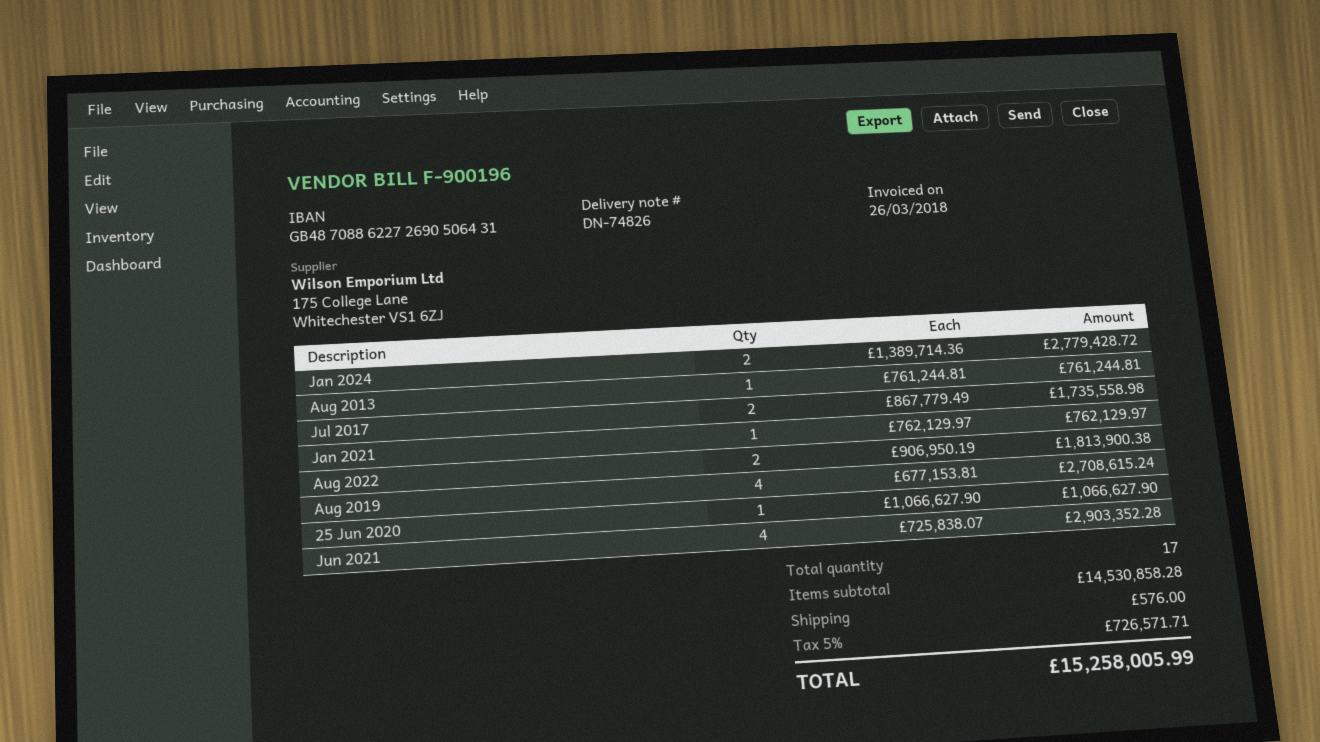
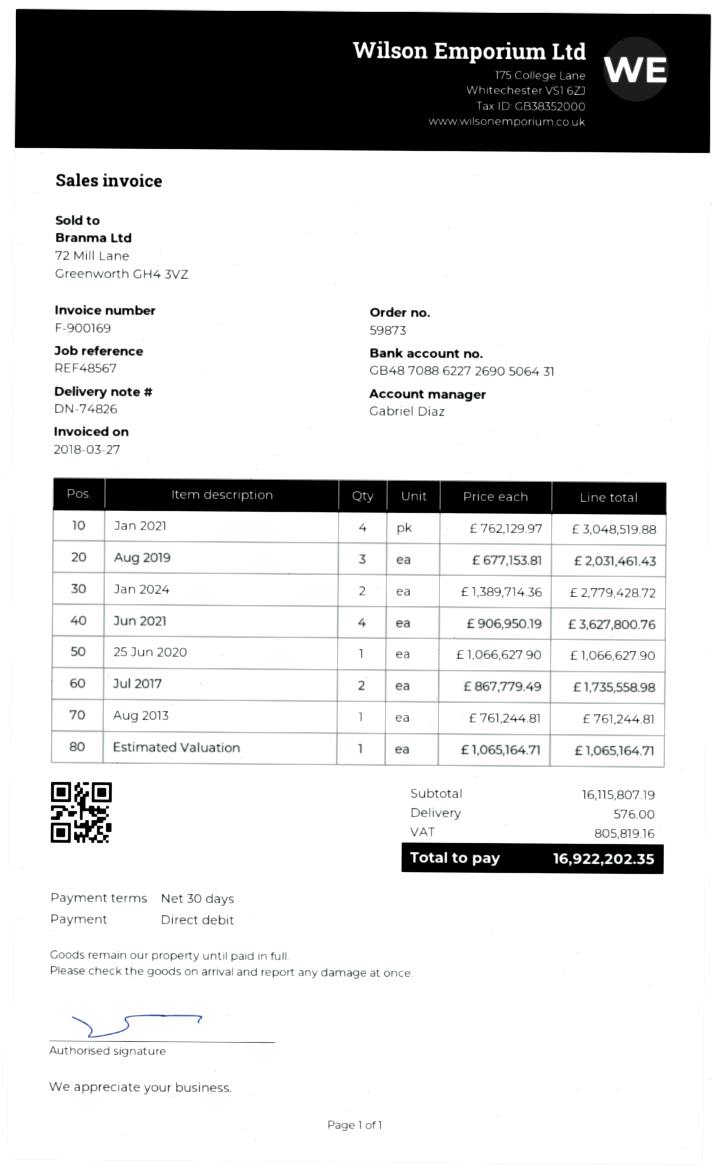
invoice number: F-900196 -> F-900169
invoice date: 2018-03-26 -> 2018-03-27
Jan 2021: 1 x 762129.97 = 762129.97 -> 4 x 762129.97 = 3048519.88
Aug 2022: 2 x 906950.19 = 1813900.38 -> none
Aug 2019: 4 x 677153.81 = 2708615.24 -> 3 x 677153.81 = 2031461.43
Jun 2021: 4 x 725838.07 = 2903352.28 -> 4 x 906950.19 = 3627800.76
Estimated Valuation: none -> 1 x 1065164.71 = 1065164.71
subtotal: 14530858.28 -> 16115807.19
tax: 726571.71 -> 805819.16
total: 15258005.99 -> 16922202.35

